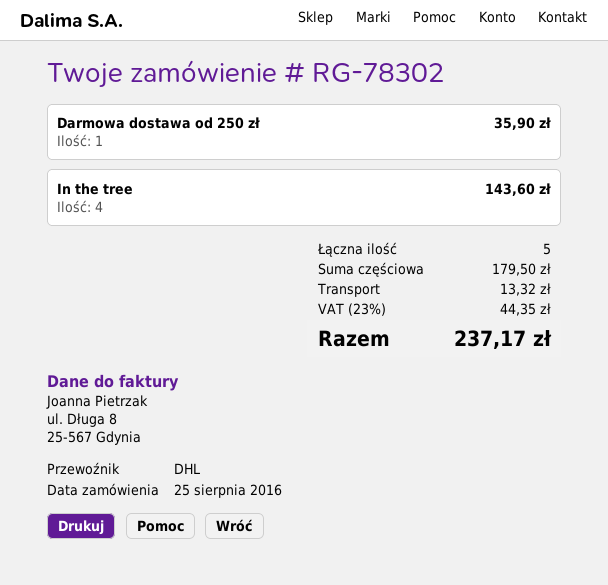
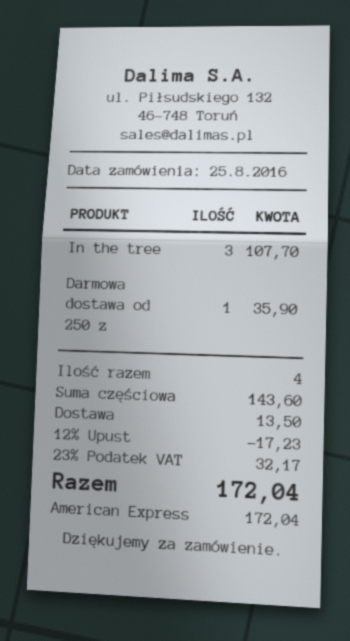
In the tree: 4 for 143.60 -> 3 for 107.70
total quantity: 5 -> 4
subtotal: 179.50 -> 143.60
discount: none -> 12% = 17.23
shipping: 13.32 -> 13.50
tax: 23% = 44.35 -> 23% = 32.17
total: 237.17 -> 172.04

